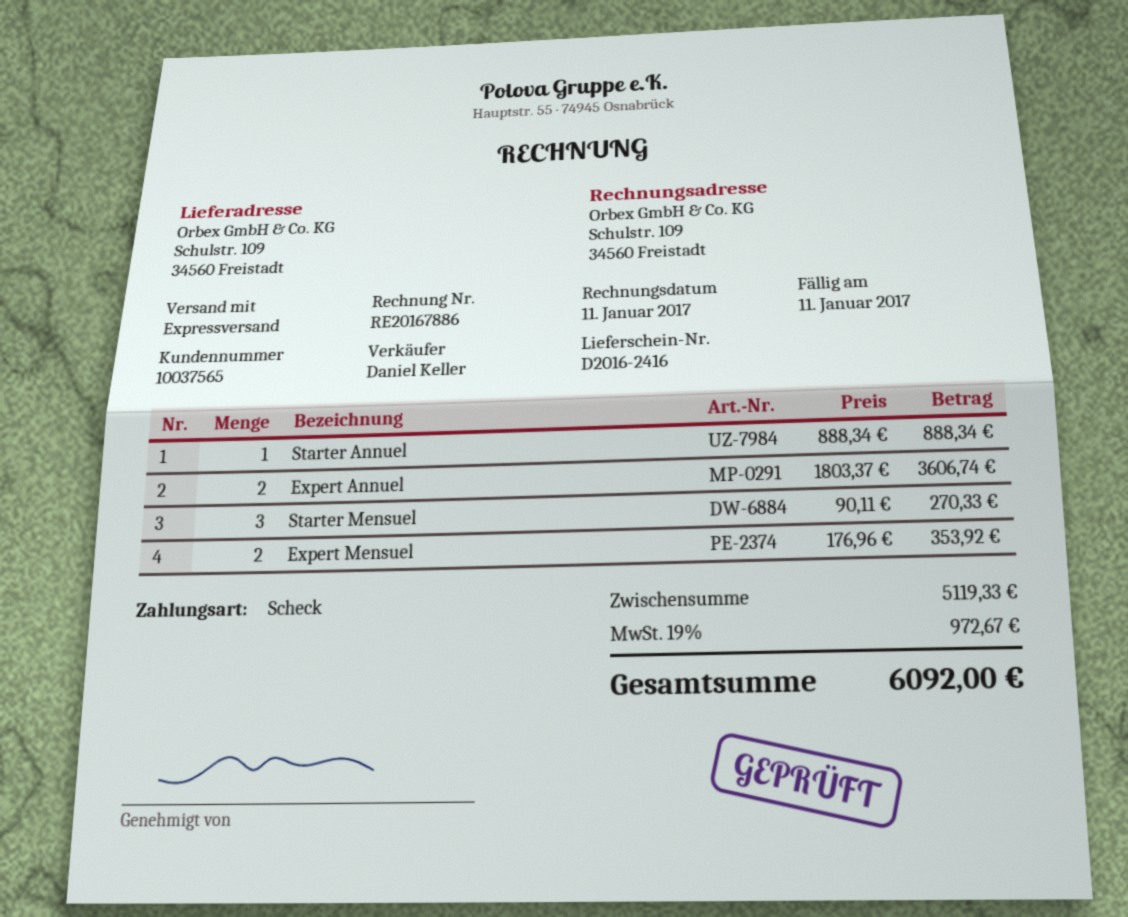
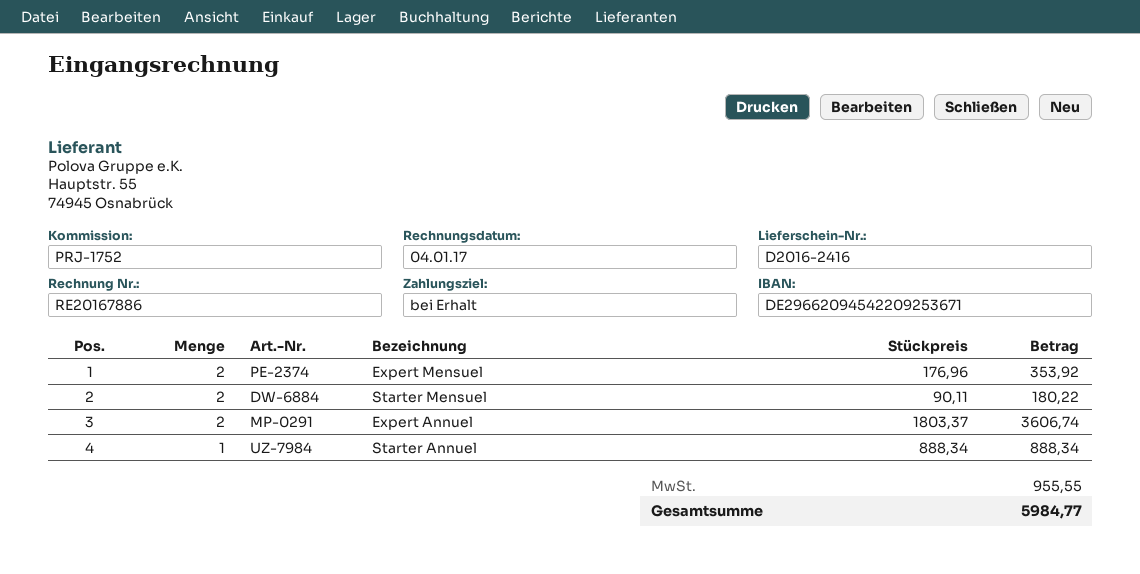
invoice date: 2017-01-11 -> 2017-01-04
Starter Mensuel: 3 x 90.11 = 270.33 -> 2 x 90.11 = 180.22
tax: 972.67 -> 955.55
total: 6092.00 -> 5984.77

